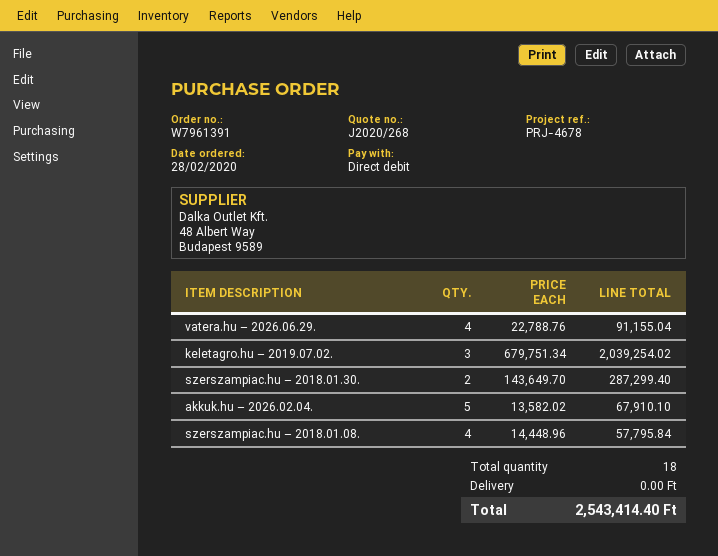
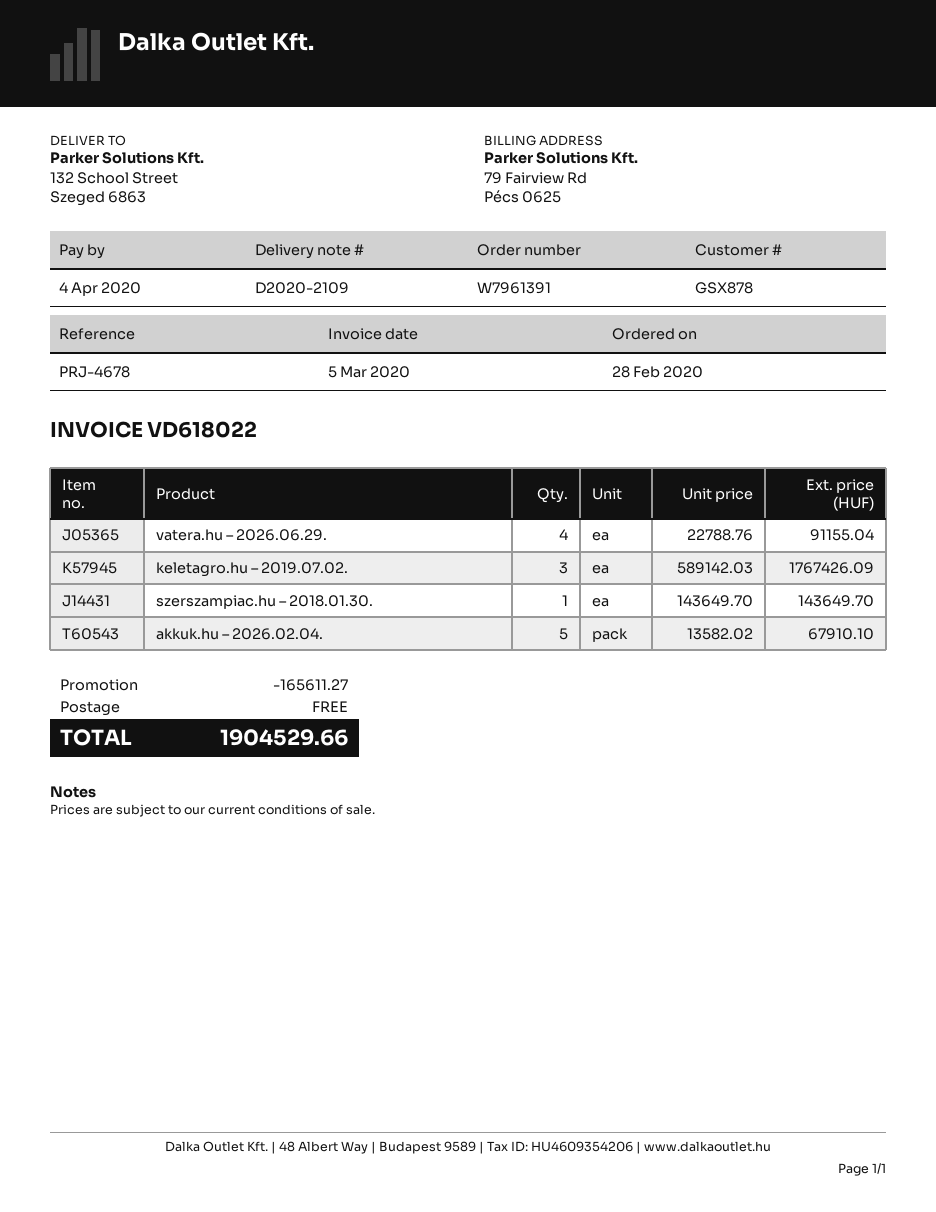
keletagro.hu – 2019.07.02.: 3 x 679751.34 = 2039254.02 -> 3 x 589142.03 = 1767426.09
szerszampiac.hu – 2018.01.30.: 2 x 143649.70 = 287299.40 -> 1 x 143649.70 = 143649.70
szerszampiac.hu – 2018.01.08.: 4 x 14448.96 = 57795.84 -> none
discount: none -> 165611.27
total: 2543414.40 -> 1904529.66

